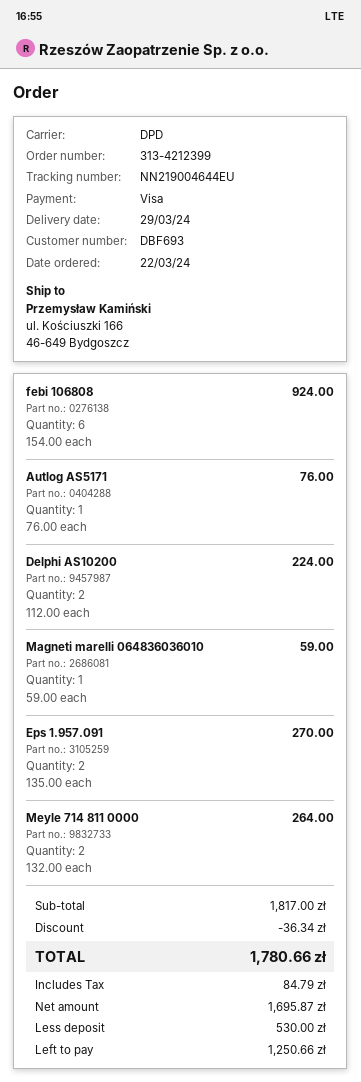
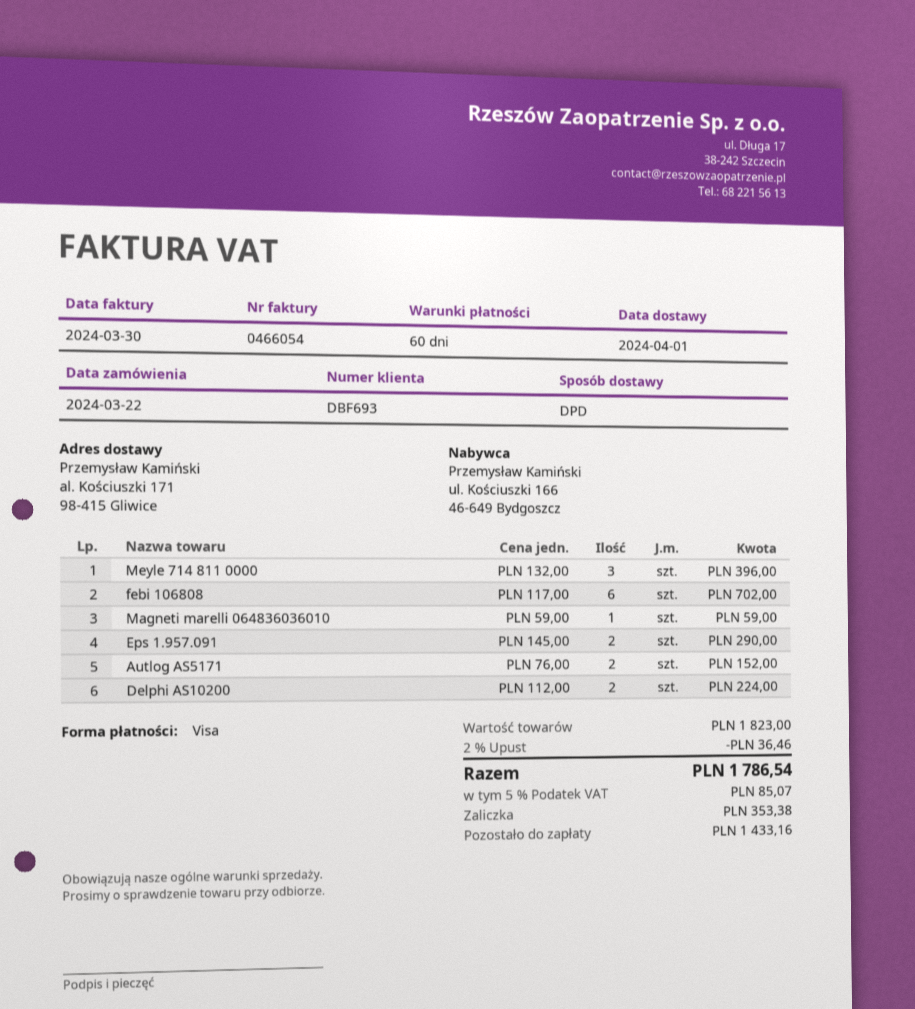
delivery date: 2024-03-29 -> 2024-04-01
ship to: ul. Kościuszki 166, 46-649 Bydgoszcz -> al. Kościuszki 171, 98-415 Gliwice
febi 106808: 6 x 154.00 = 924.00 -> 6 x 117.00 = 702.00
Autlog AS5171: 1 x 76.00 = 76.00 -> 2 x 76.00 = 152.00
Eps 1.957.091: 2 x 135.00 = 270.00 -> 2 x 145.00 = 290.00
Meyle 714 811 0000: 2 x 132.00 = 264.00 -> 3 x 132.00 = 396.00
subtotal: 1817.00 -> 1823.00
discount: 36.34 -> 36.46
tax: 84.79 -> 85.07
total: 1780.66 -> 1786.54
deposit: 530.00 -> 353.38
balance: 1250.66 -> 1433.16

